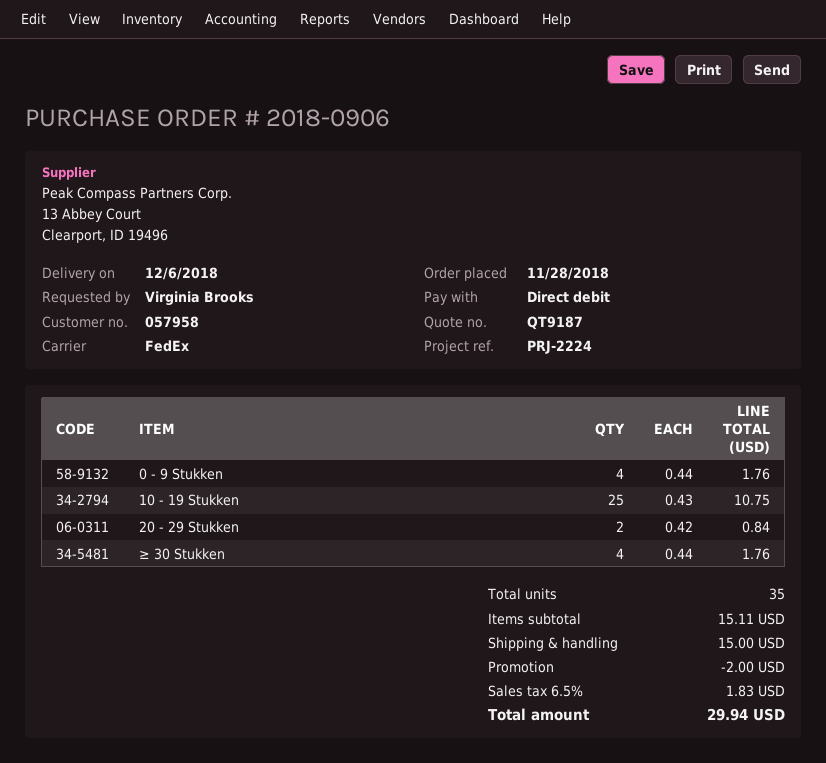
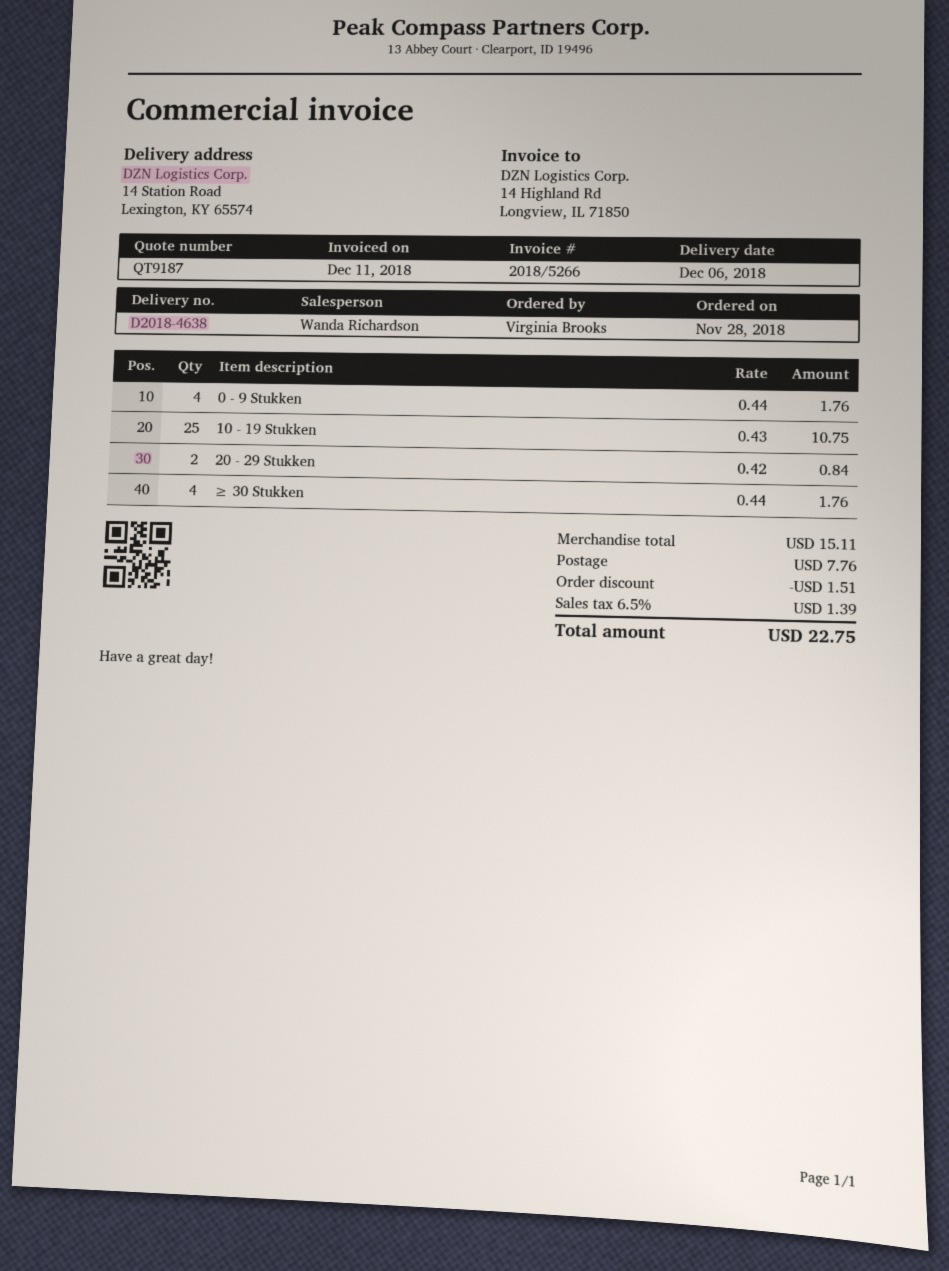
discount: 2.00 -> 1.51
shipping: 15.00 -> 7.76
tax: 6.5% = 1.83 -> 6.5% = 1.39
total: 29.94 -> 22.75

